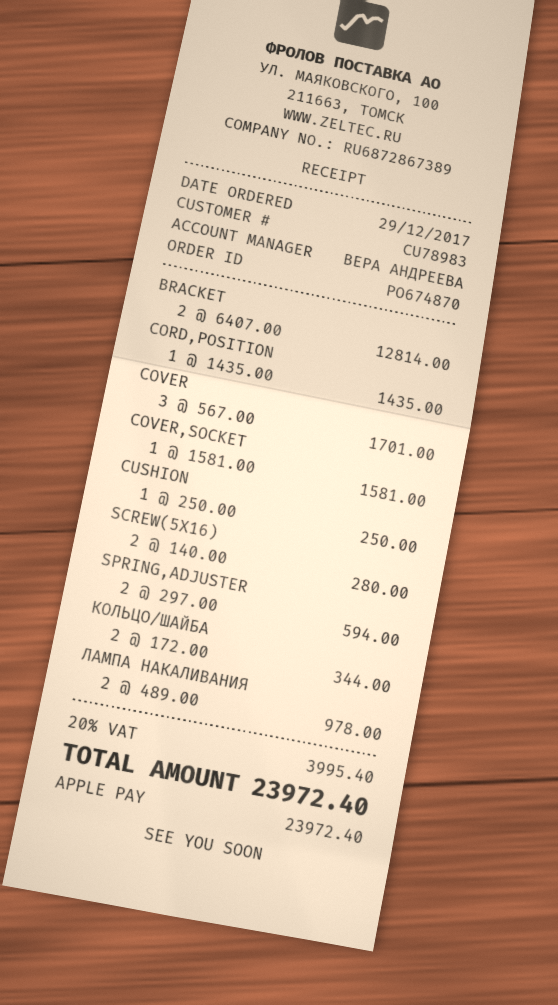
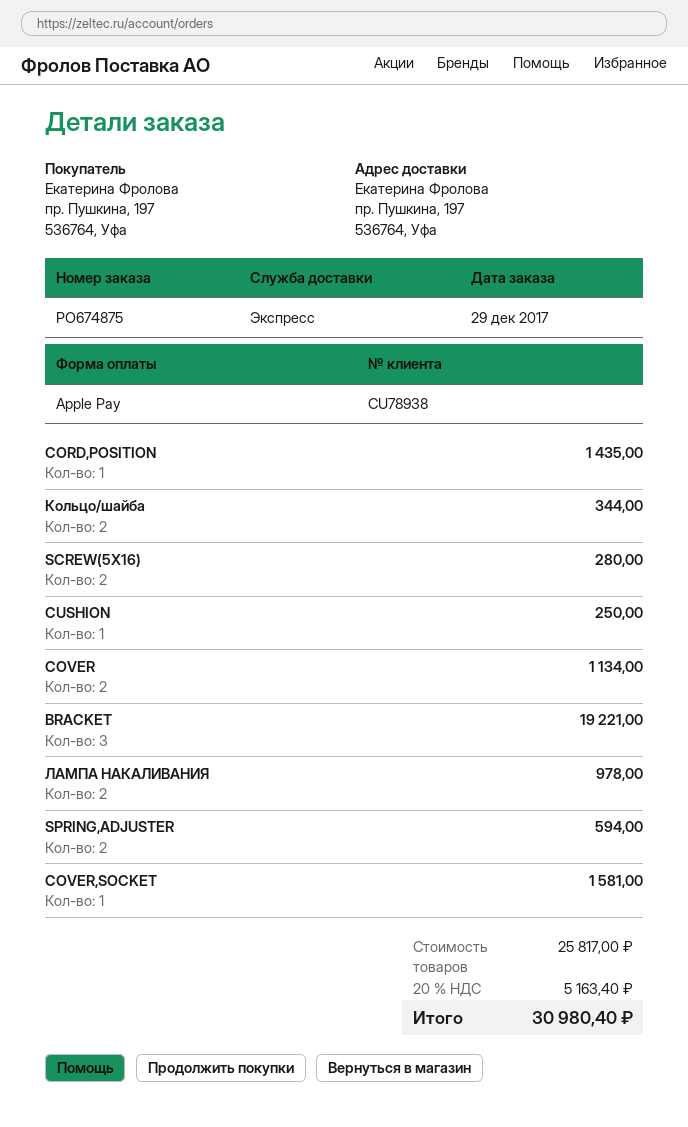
order number: PO674870 -> PO674875
customer number: CU78983 -> CU78938
BRACKET: 2 for 12814.00 -> 3 for 19221.00
COVER: 3 for 1701.00 -> 2 for 1134.00
tax: 20% = 3995.40 -> 20% = 5163.40
total: 23972.40 -> 30980.40

